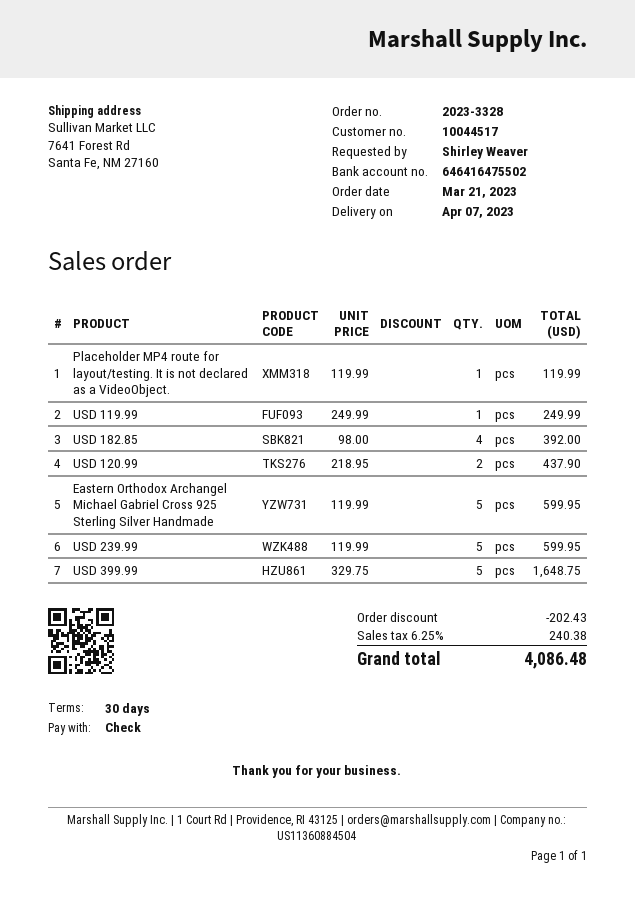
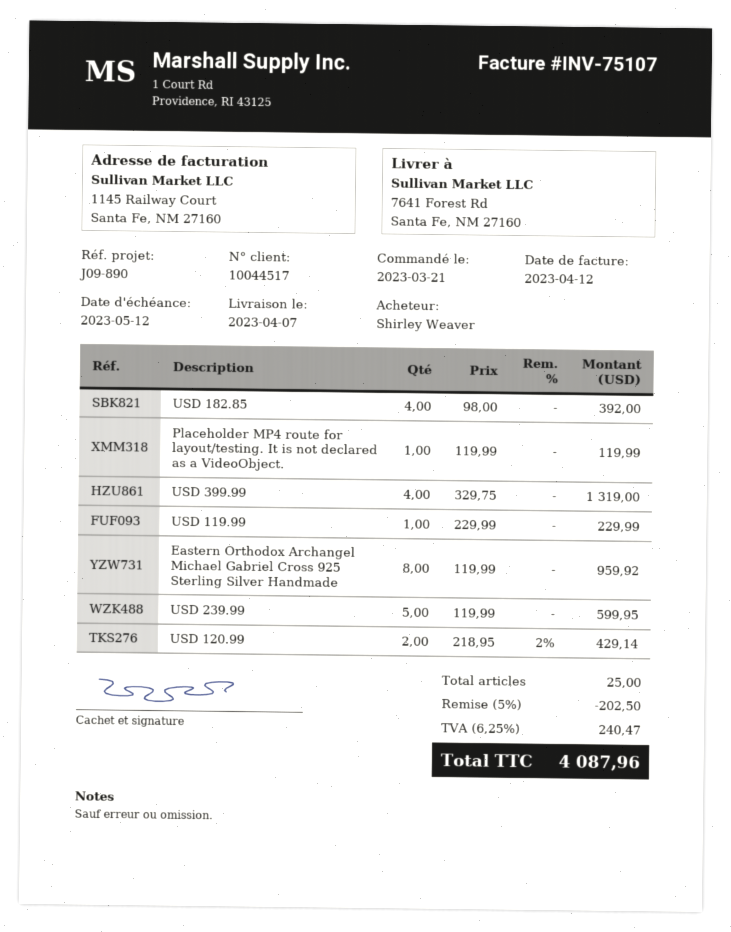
USD 119.99: 1 x 249.99 = 249.99 -> 1 x 229.99 = 229.99
USD 120.99: 2 x 218.95 = 437.90 -> 2 x 218.95 - 2% = 429.14
Eastern Orthodox Archangel Michael Gabriel Cross 925 Sterling Silver Handmade: 5 x 119.99 = 599.95 -> 8 x 119.99 = 959.92
USD 399.99: 5 x 329.75 = 1648.75 -> 4 x 329.75 = 1319.00
discount: 202.43 -> 202.50
tax: 6.25% = 240.38 -> 6.25% = 240.47
total: 4086.48 -> 4087.96

